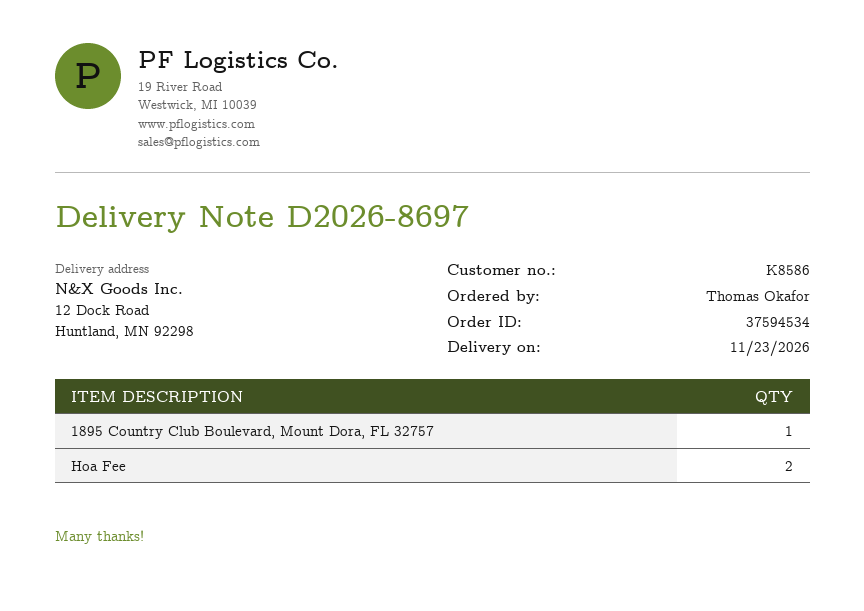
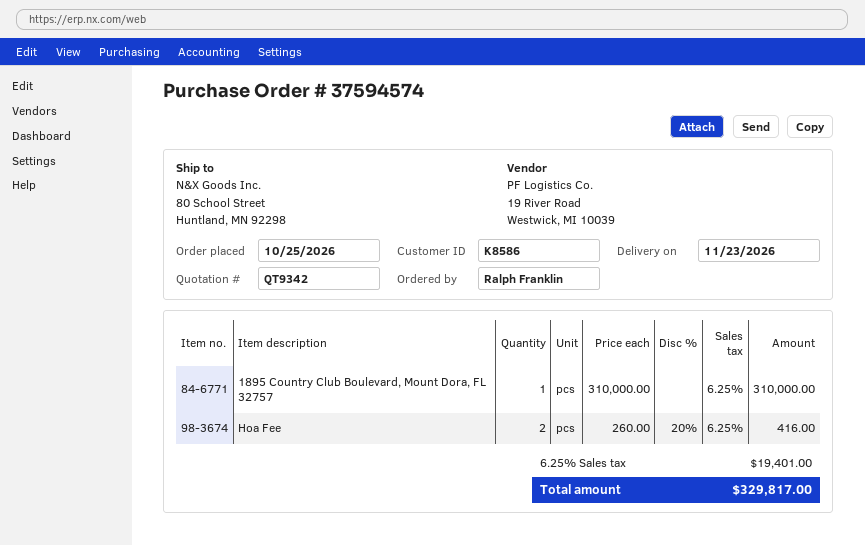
order number: 37594534 -> 37594574
ordered by: Thomas Okafor -> Ralph Franklin
ship to: 12 Dock Road, Huntland, MN 92298 -> 80 School Street, Huntland, MN 92298

